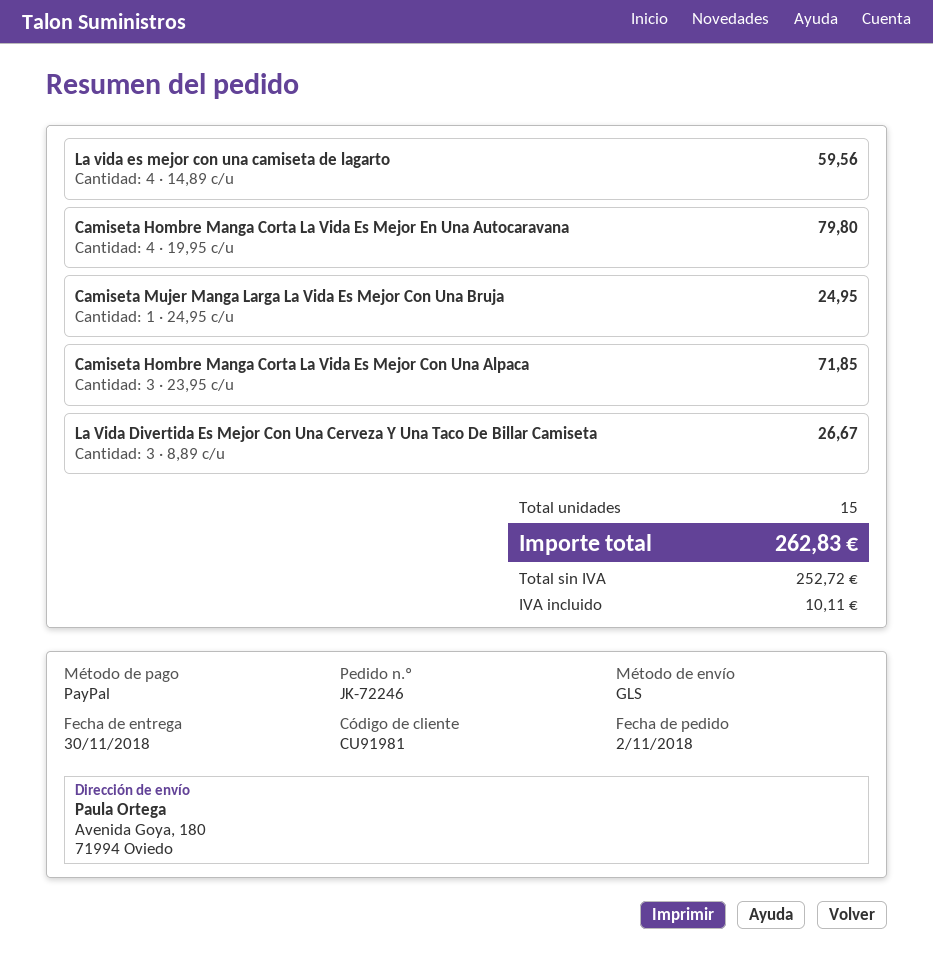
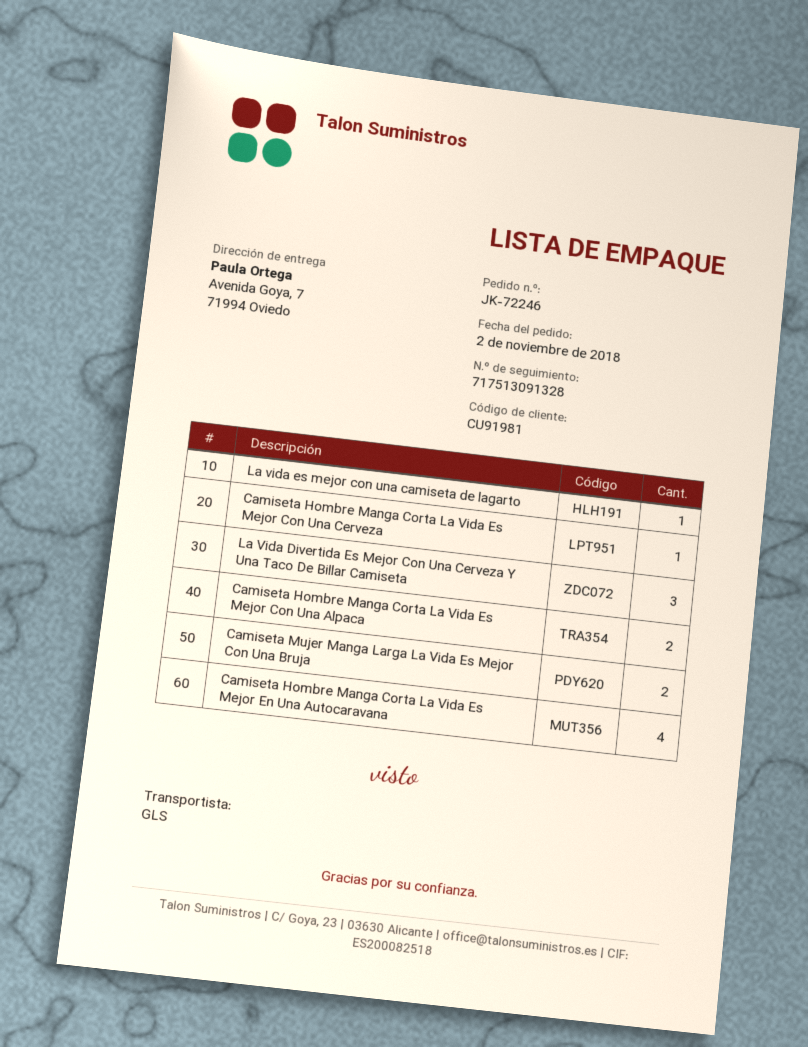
ship to: Avenida Goya, 180, 71994 Oviedo -> Avenida Goya, 7, 71994 Oviedo
La vida es mejor con una camiseta de lagarto: 4 -> 1
Camiseta Mujer Manga Larga La Vida Es Mejor Con Una Bruja: 1 -> 2
Camiseta Hombre Manga Corta La Vida Es Mejor Con Una Alpaca: 3 -> 2
Camiseta Hombre Manga Corta La Vida Es Mejor Con Una Cerveza: none -> 1

